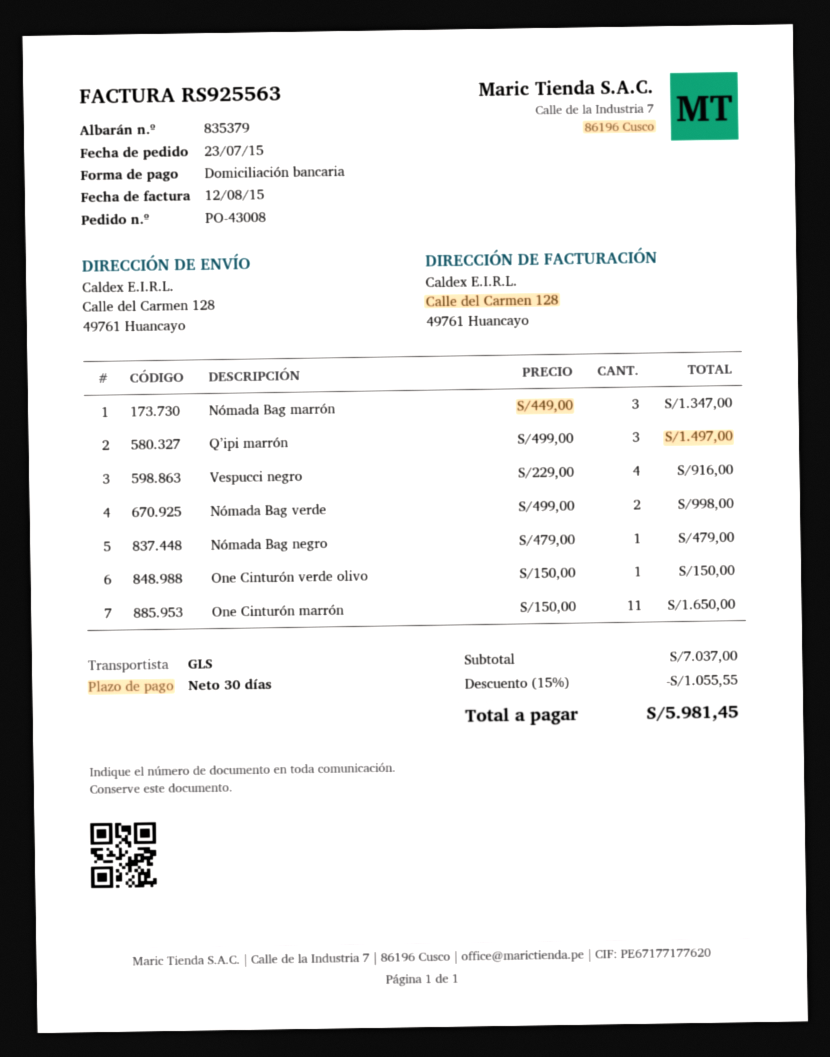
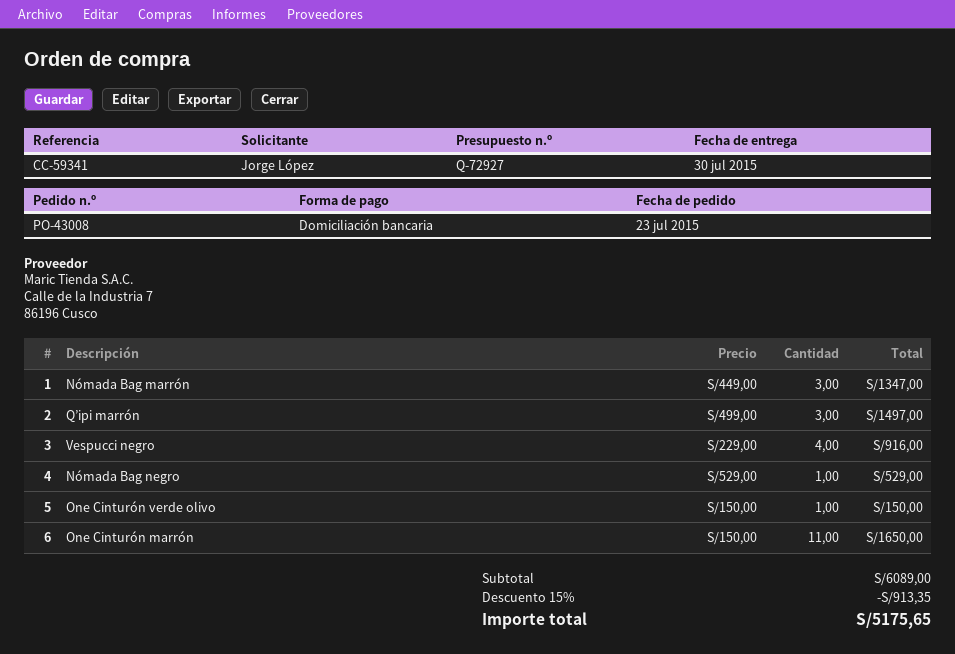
Nómada Bag verde: 2 x 499.00 = 998.00 -> none
Nómada Bag negro: 1 x 479.00 = 479.00 -> 1 x 529.00 = 529.00
subtotal: 7037.00 -> 6089.00
discount: 15% = 1055.55 -> 15% = 913.35
total: 5981.45 -> 5175.65

